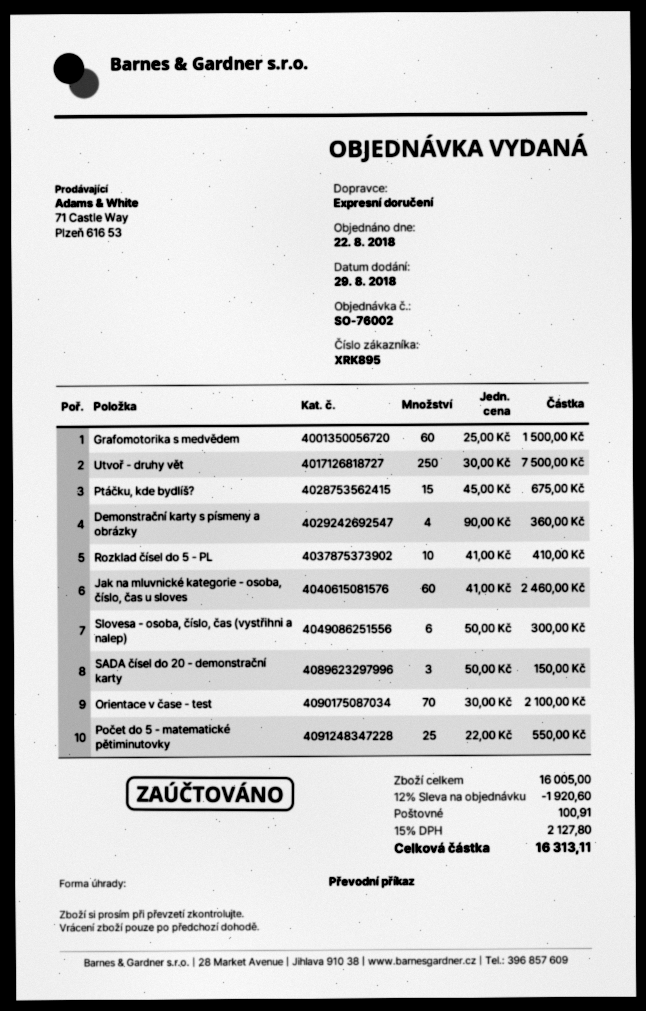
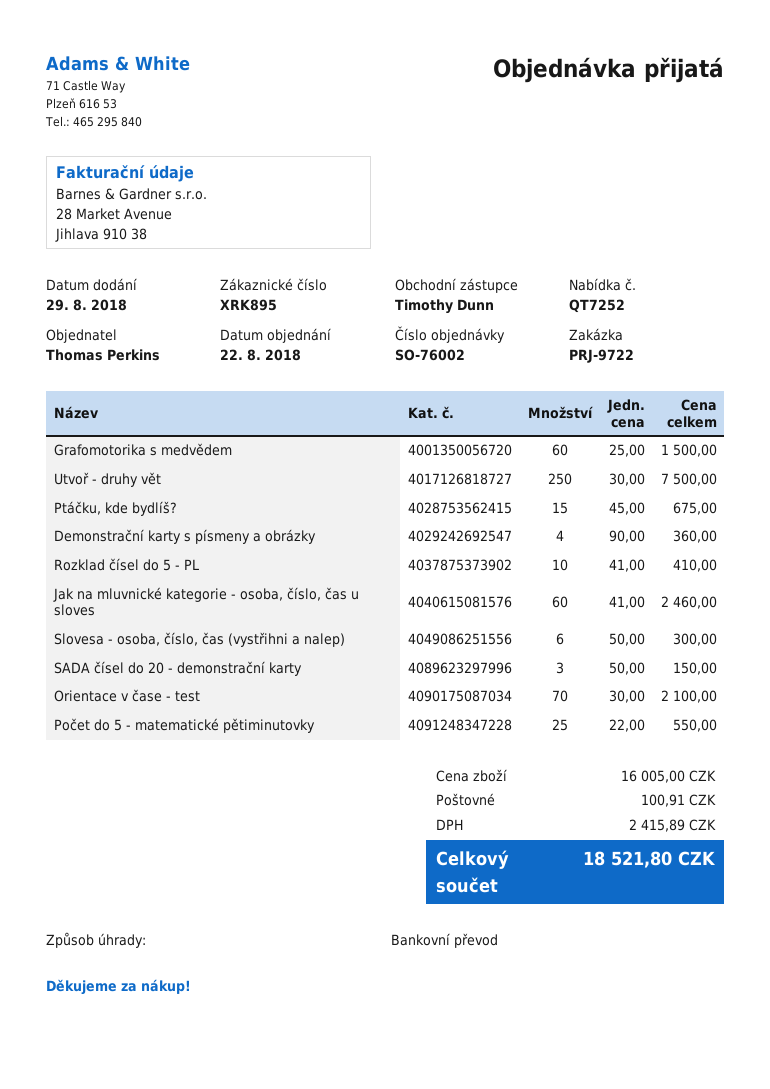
discount: 12% = 1920.60 -> none
tax: 2127.80 -> 2415.89
total: 16313.11 -> 18521.80

